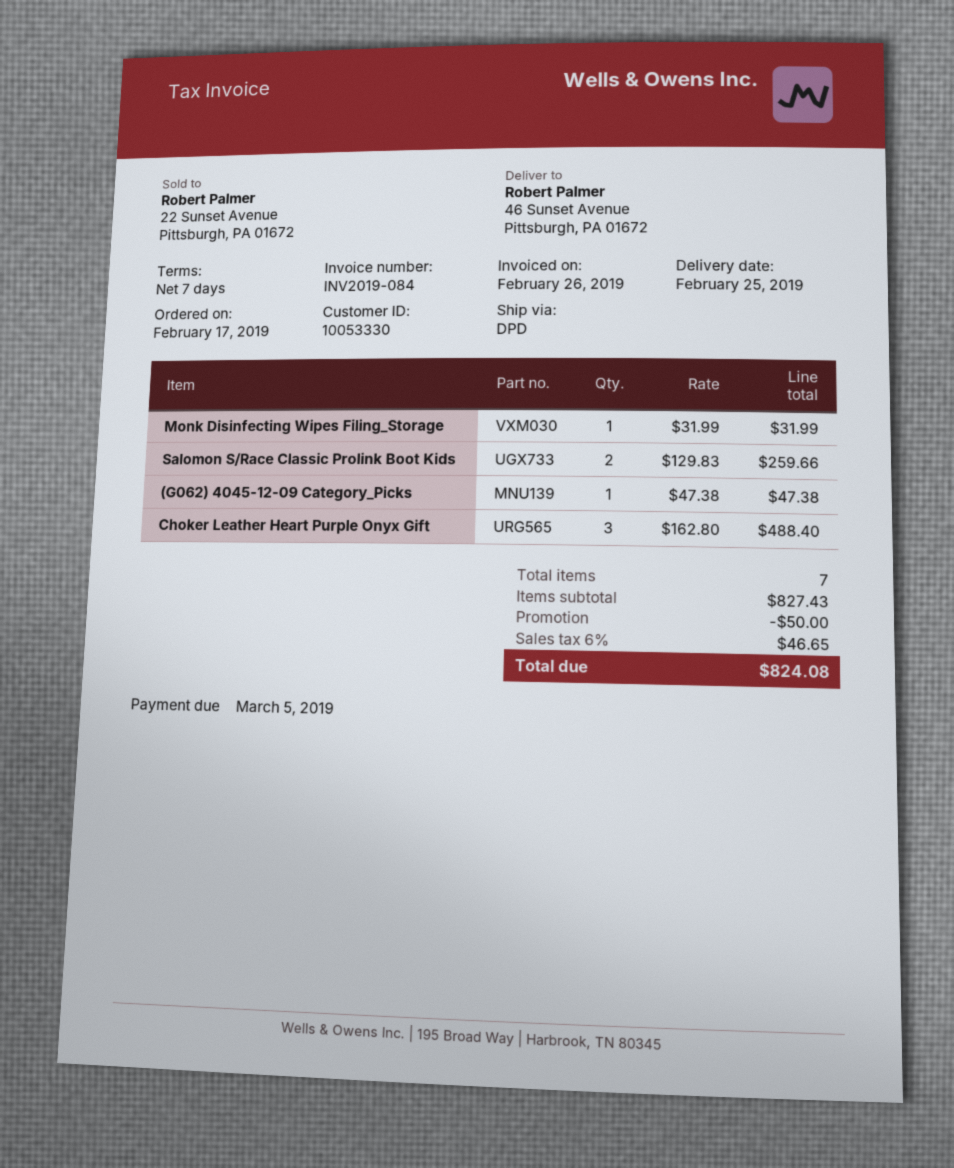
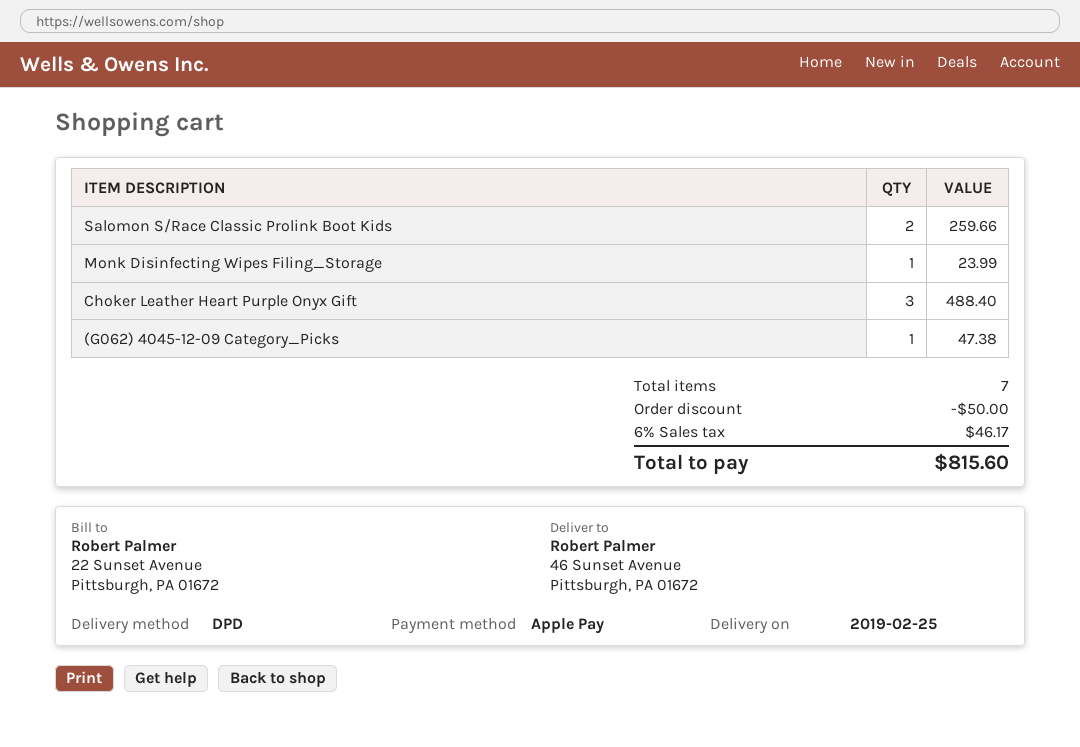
Monk Disinfecting Wipes Filing_Storage: 1 for 31.99 -> 1 for 23.99
tax: 6% = 46.65 -> 6% = 46.17
total: 824.08 -> 815.60

